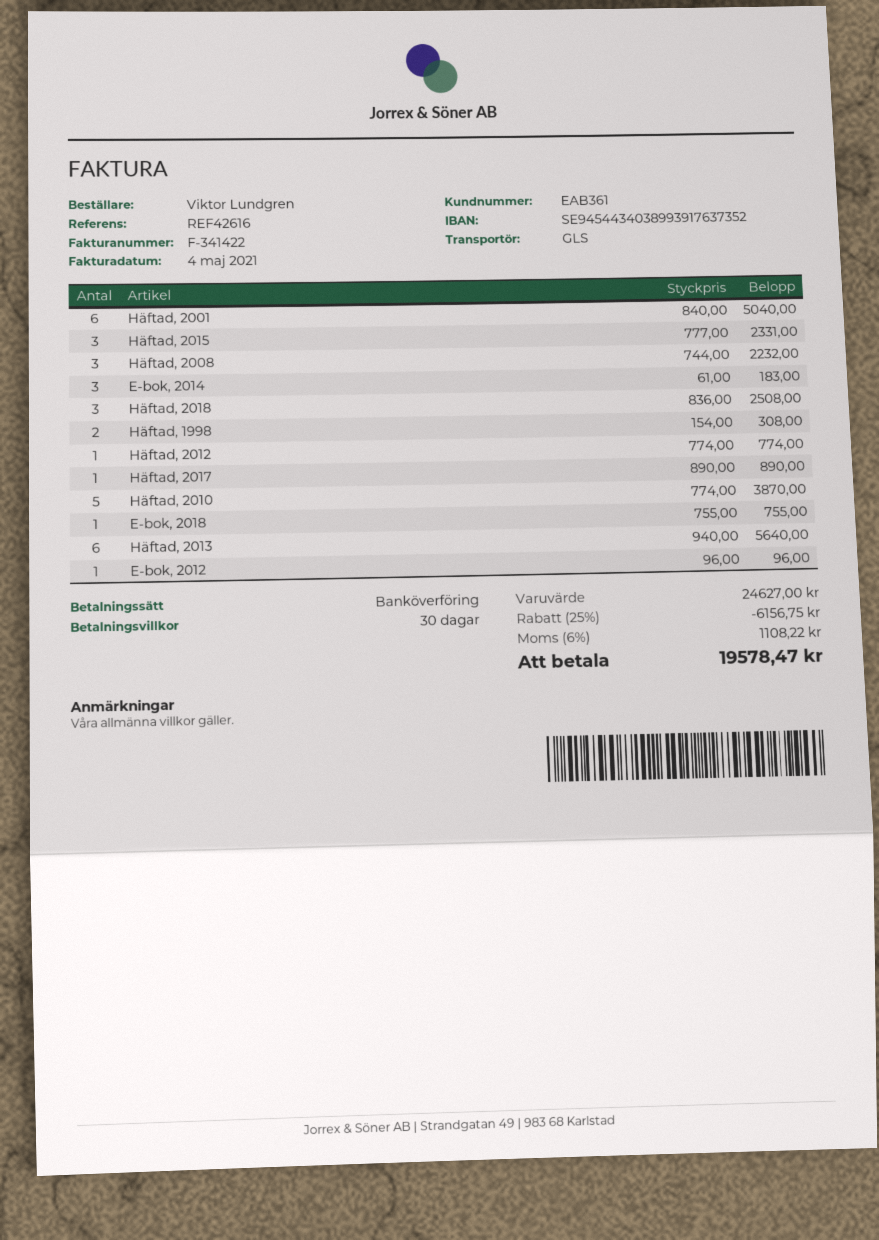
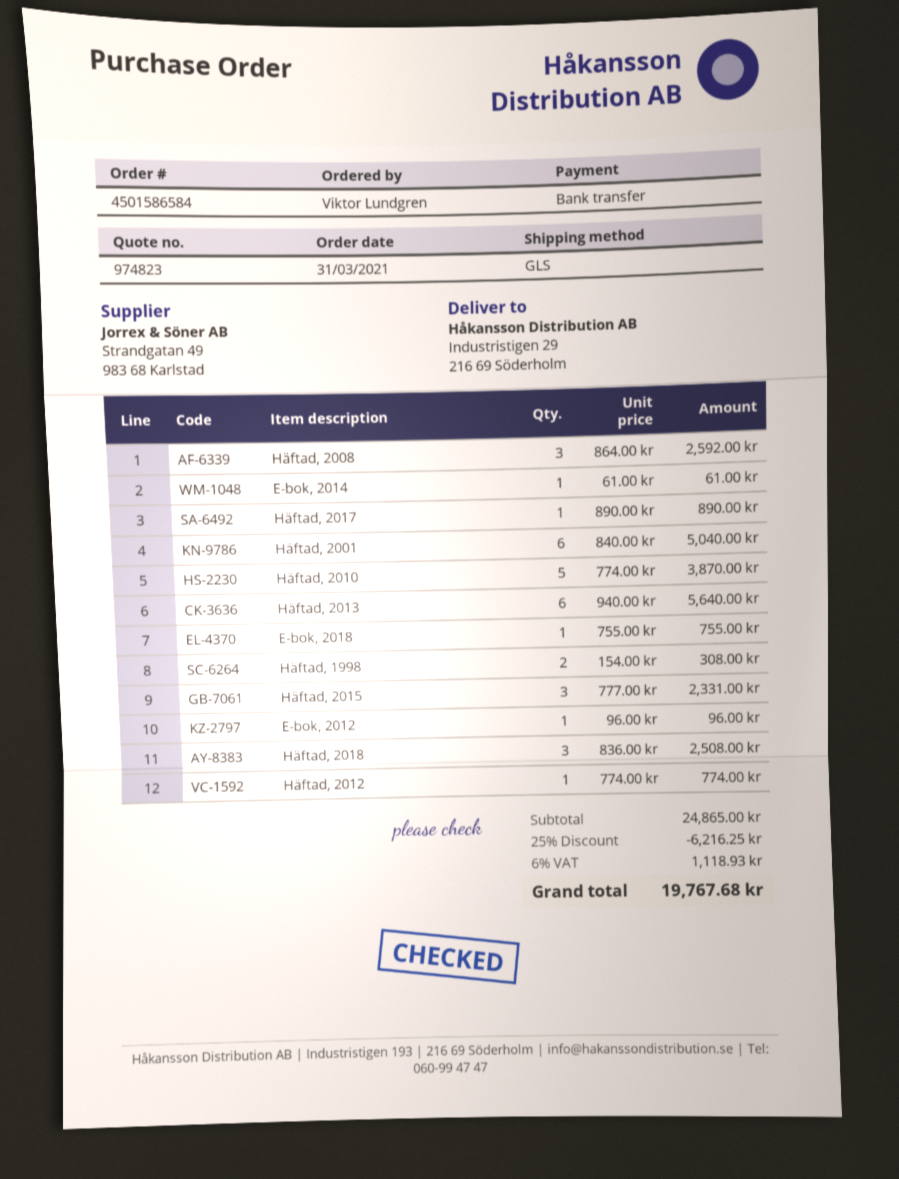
Häftad, 2008: 3 x 744.00 = 2232.00 -> 3 x 864.00 = 2592.00
E-bok, 2014: 3 x 61.00 = 183.00 -> 1 x 61.00 = 61.00
subtotal: 24627.00 -> 24865.00
discount: 25% = 6156.75 -> 25% = 6216.25
tax: 6% = 1108.22 -> 6% = 1118.93
total: 19578.47 -> 19767.68

